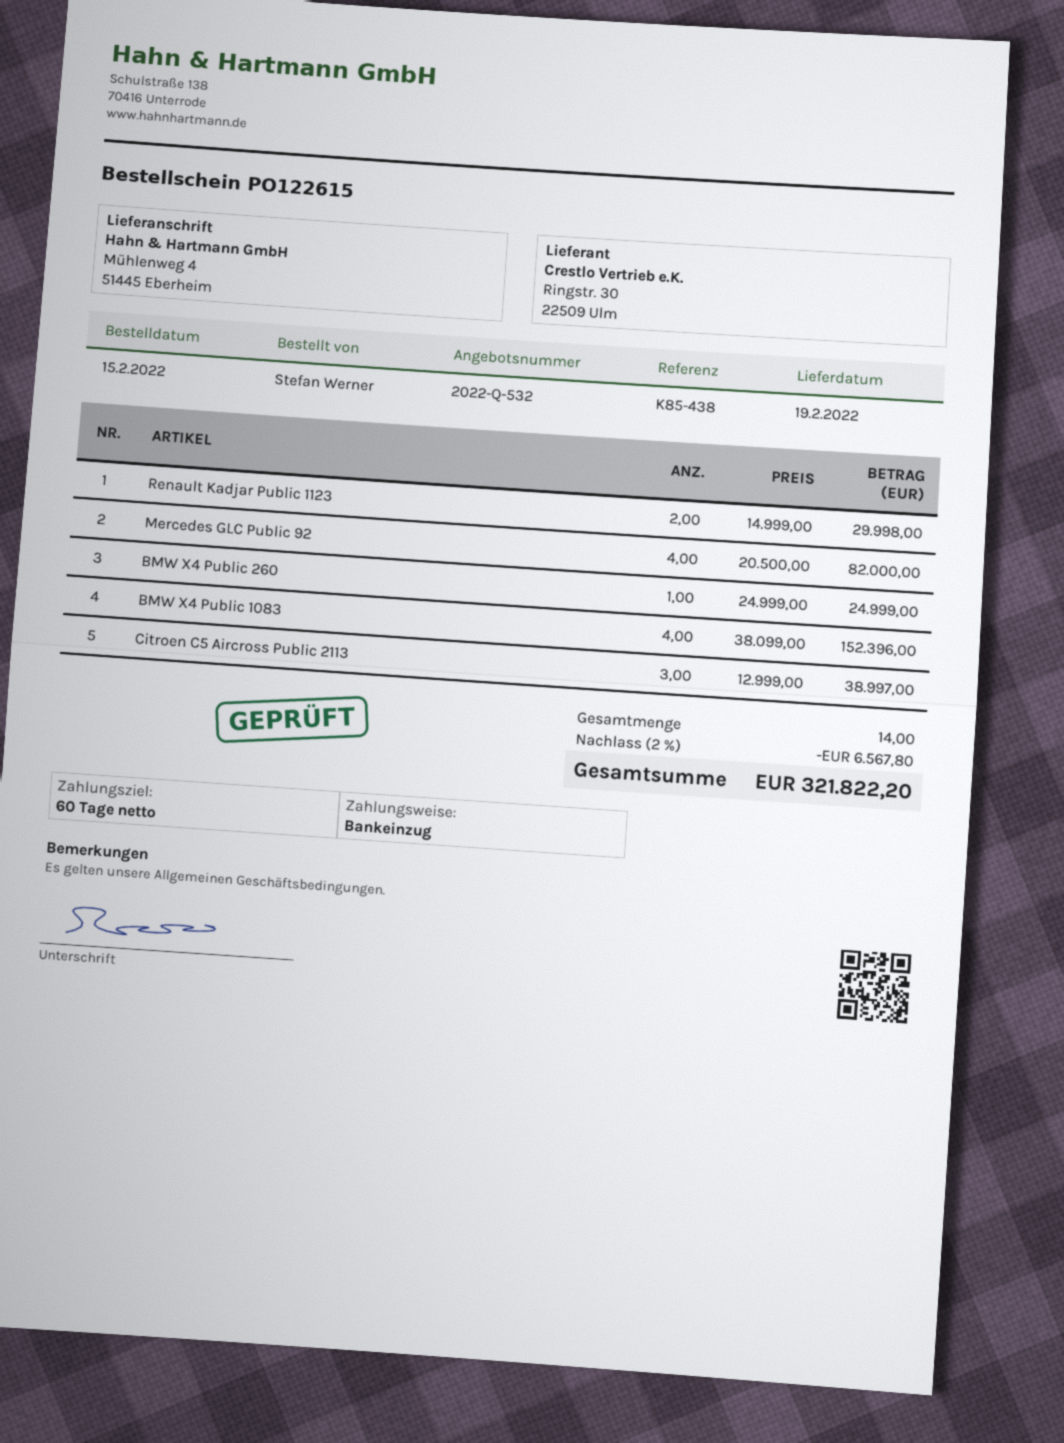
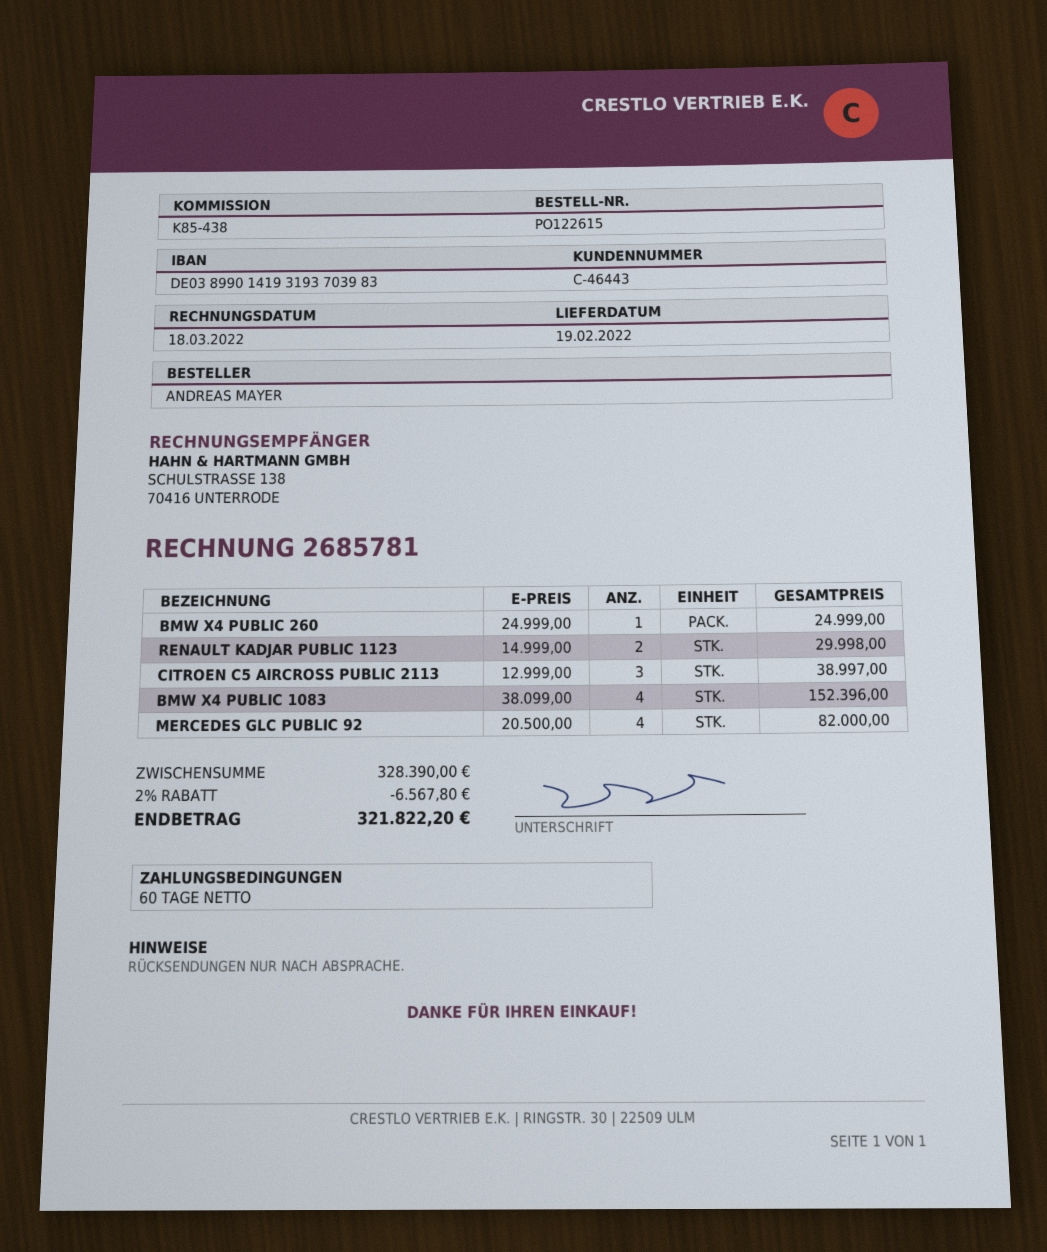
ordered by: Stefan Werner -> ANDREAS MAYER

